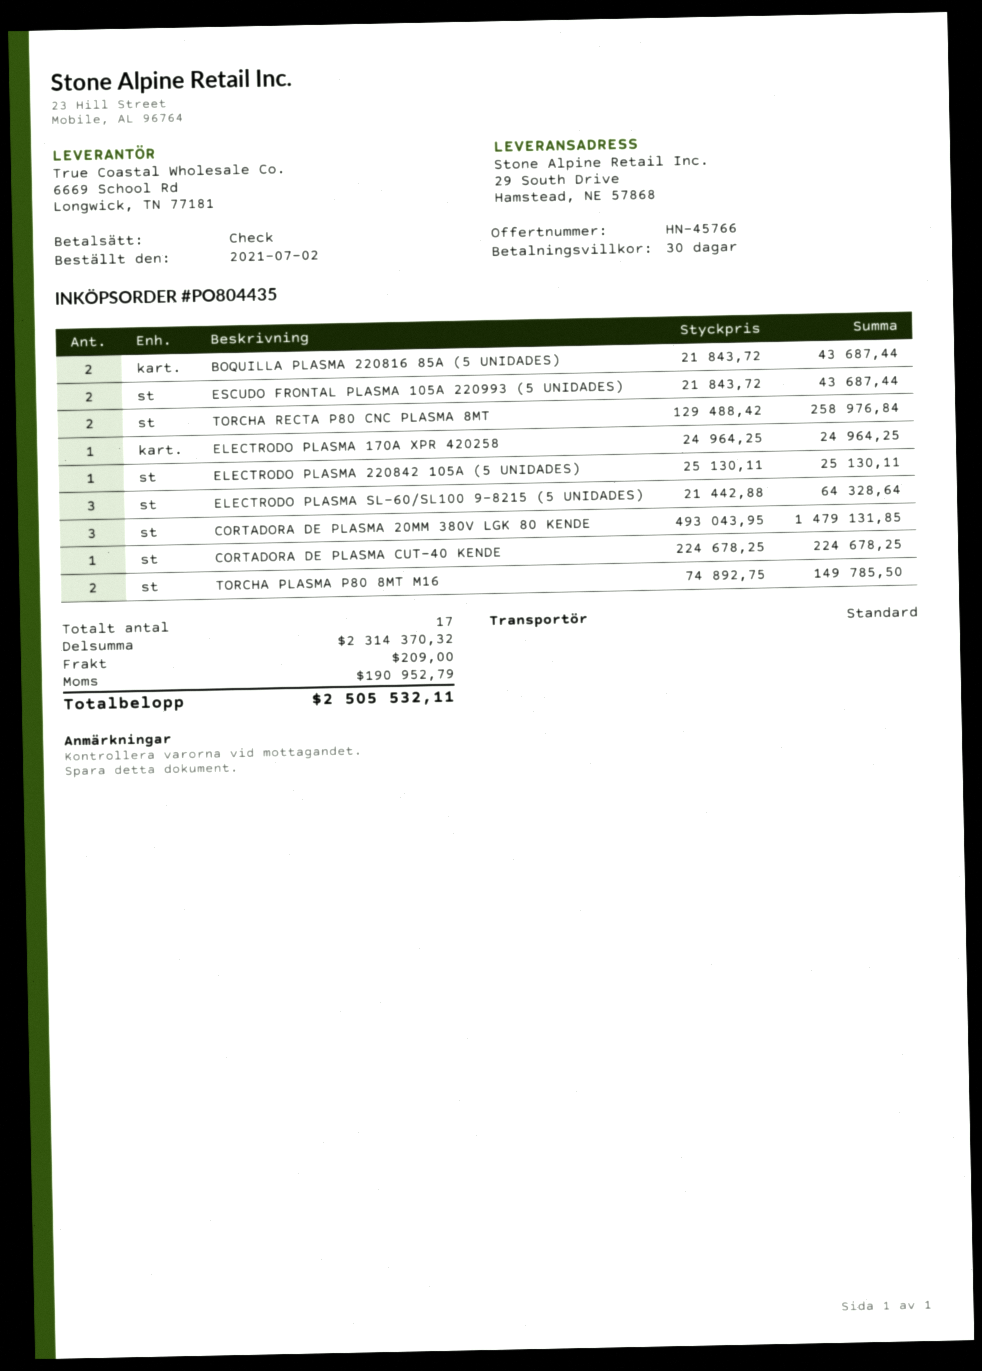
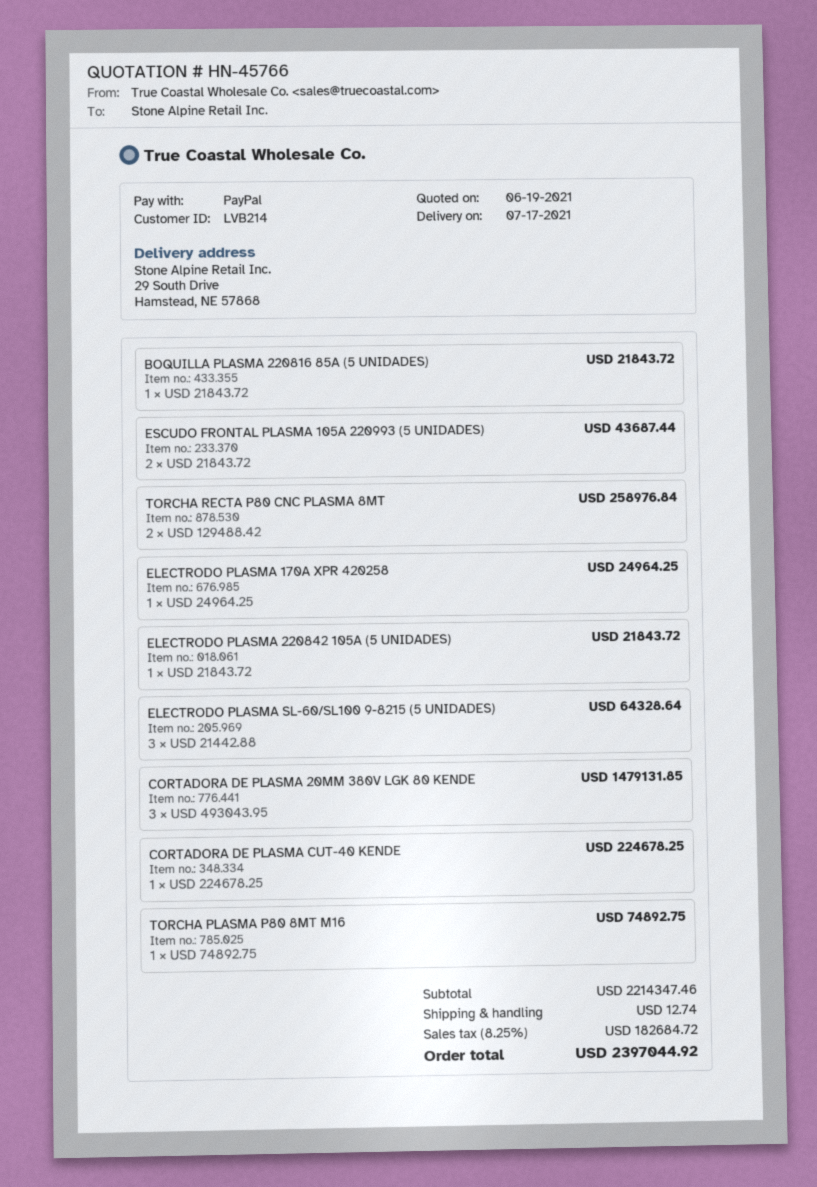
payment method: cheque -> PayPal
BOQUILLA PLASMA 220816 85A (5 UNIDADES): 2 x 21843.72 = 43687.44 -> 1 x 21843.72 = 21843.72
ELECTRODO PLASMA 220842 105A (5 UNIDADES): 1 x 25130.11 = 25130.11 -> 1 x 21843.72 = 21843.72
TORCHA PLASMA P80 8MT M16: 2 x 74892.75 = 149785.50 -> 1 x 74892.75 = 74892.75
subtotal: 2314370.32 -> 2214347.46
shipping: 209.00 -> 12.74
tax: 190952.79 -> 182684.72
total: 2505532.11 -> 2397044.92

